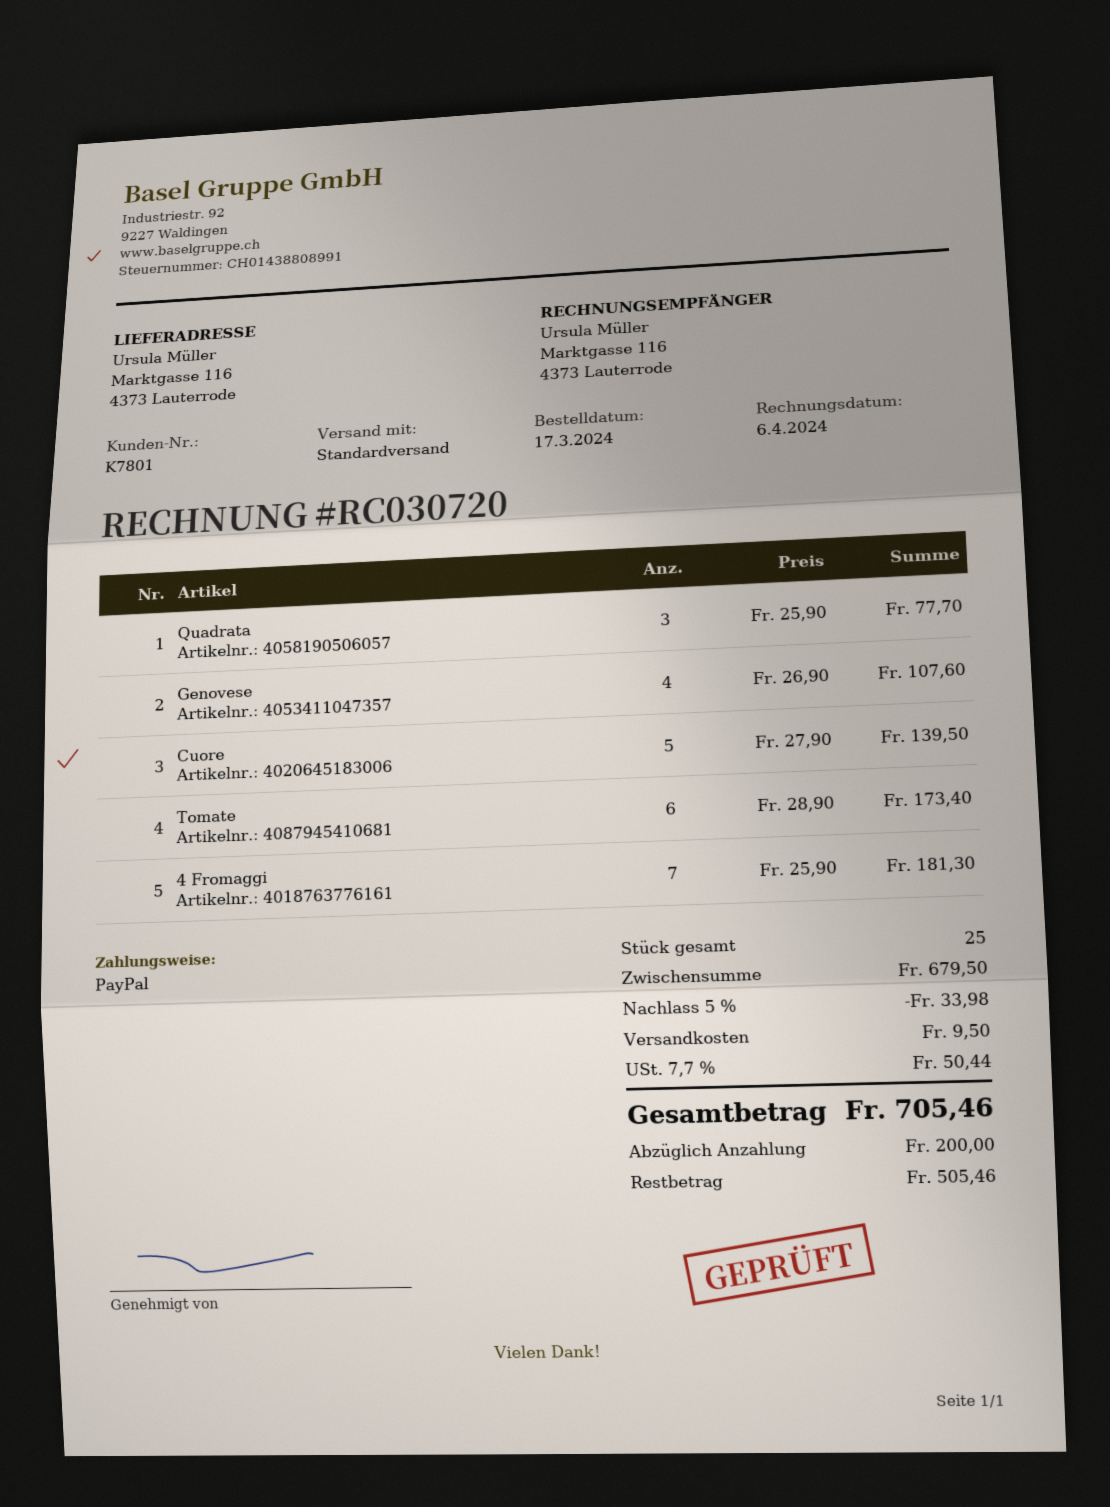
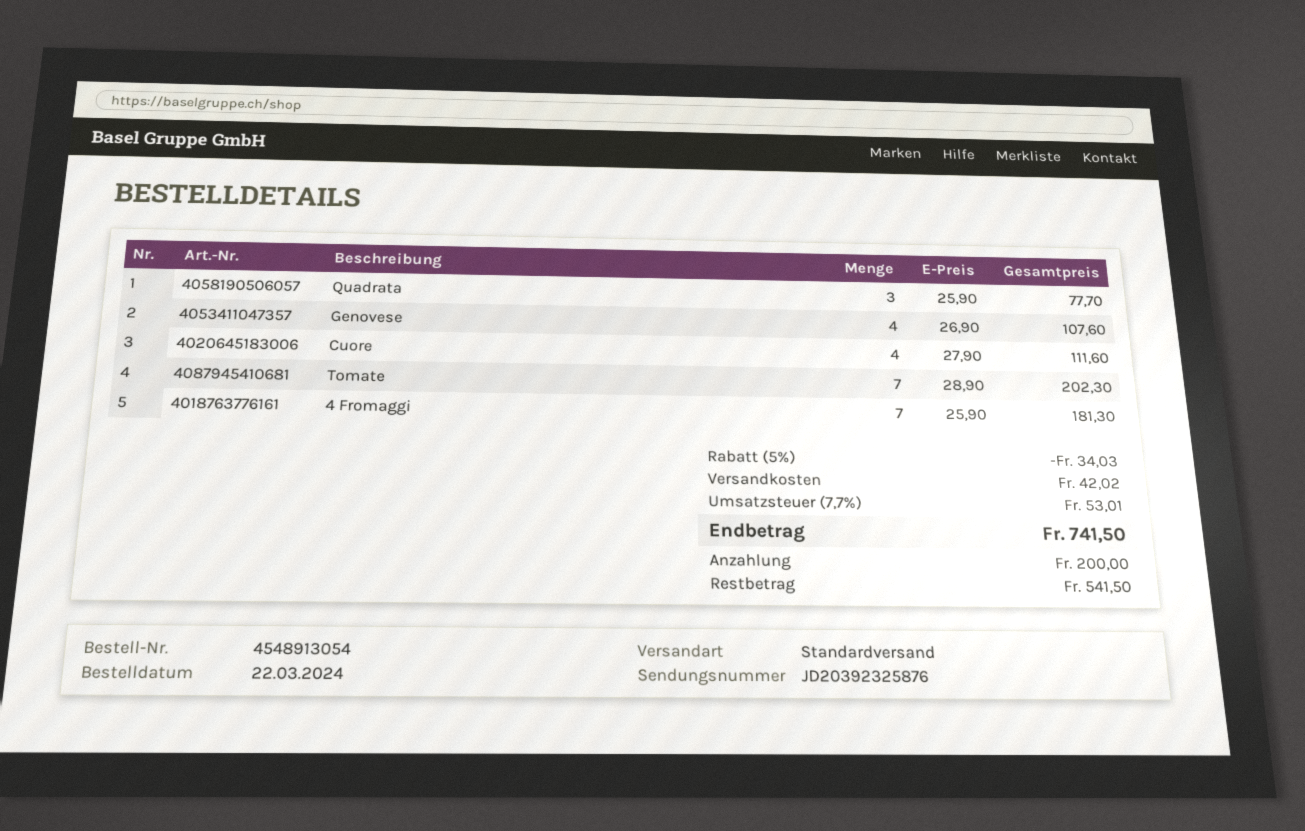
order date: 2024-03-17 -> 2024-03-22
Cuore: 5 x 27.90 = 139.50 -> 4 x 27.90 = 111.60
Tomate: 6 x 28.90 = 173.40 -> 7 x 28.90 = 202.30
discount: 5% = 33.98 -> 5% = 34.03
shipping: 9.50 -> 42.02
tax: 7.7% = 50.44 -> 7.7% = 53.01
total: 705.46 -> 741.50
balance: 505.46 -> 541.50

